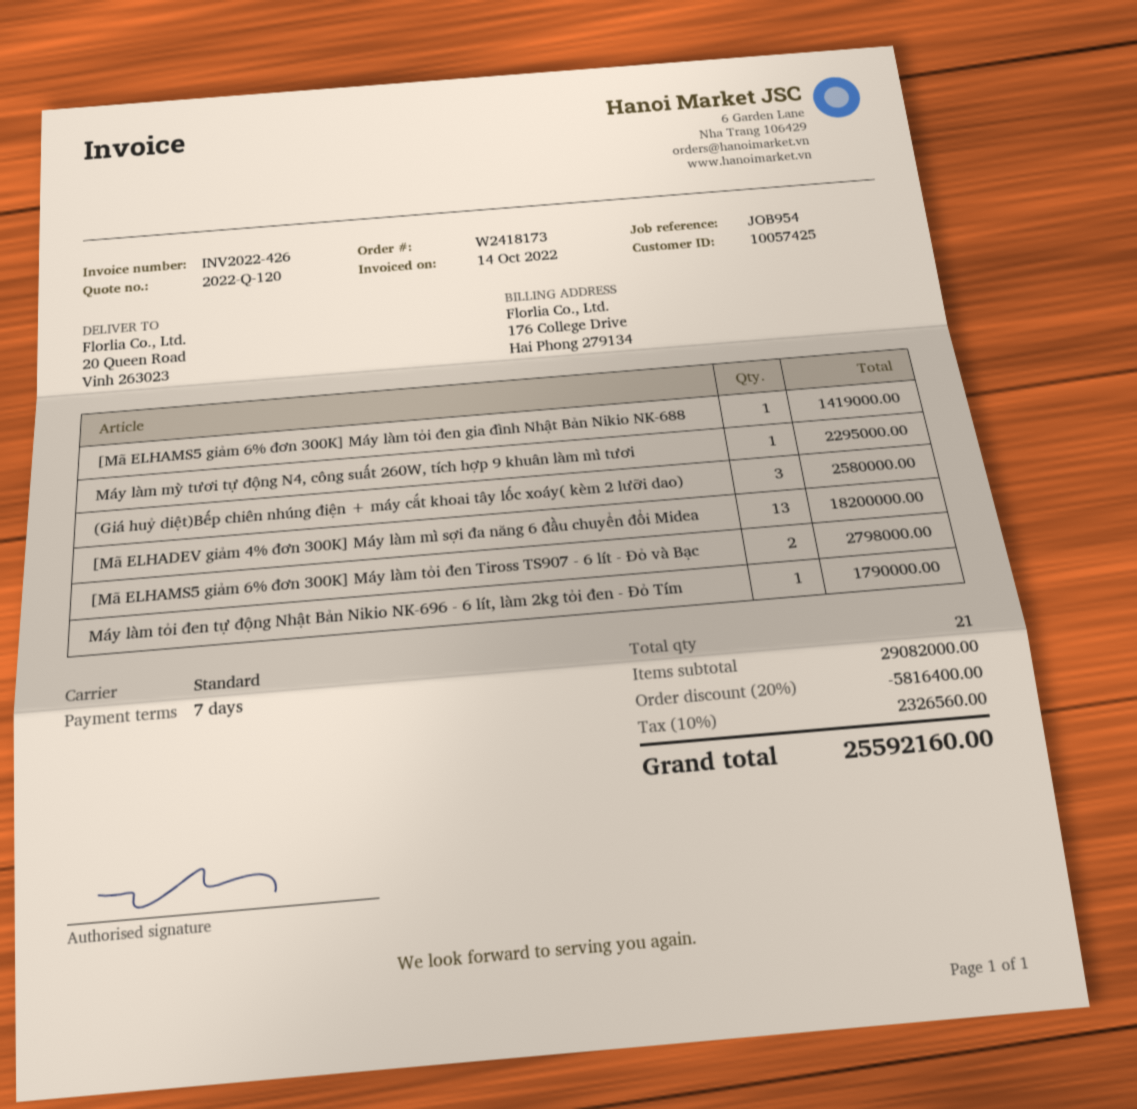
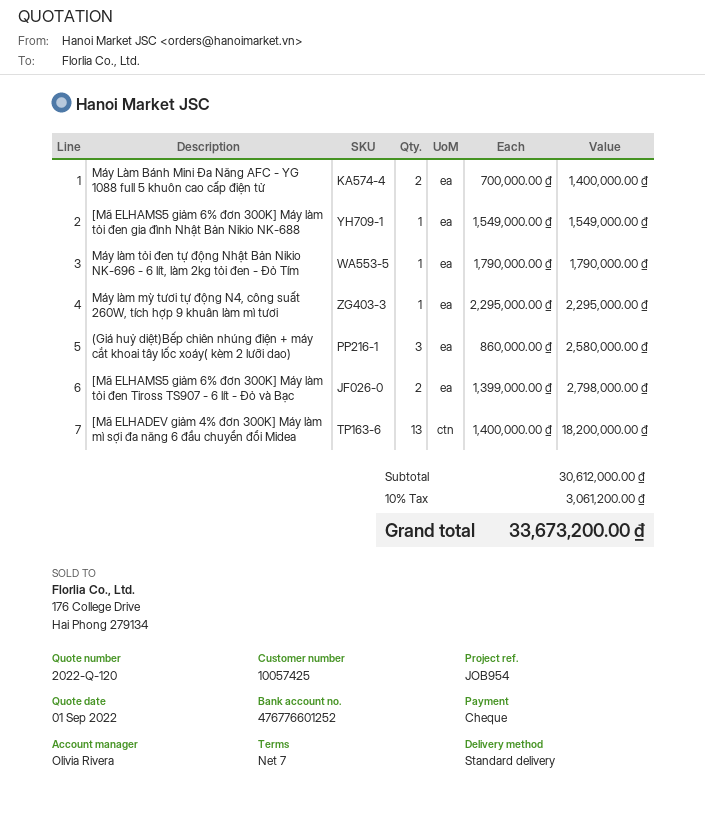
[Mã ELHAMS5 giảm 6% đơn 300K] Máy làm tỏi đen gia đình Nhật Bản Nikio NK-688: 1 for 1419000.00 -> 1 for 1549000.00
Máy Làm Bánh Mini Đa Năng AFC - YG 1088 full 5 khuôn cao cấp điện tử: none -> 2 for 1400000.00
subtotal: 29082000.00 -> 30612000.00
discount: 20% = 5816400.00 -> none
tax: 10% = 2326560.00 -> 10% = 3061200.00
total: 25592160.00 -> 33673200.00

